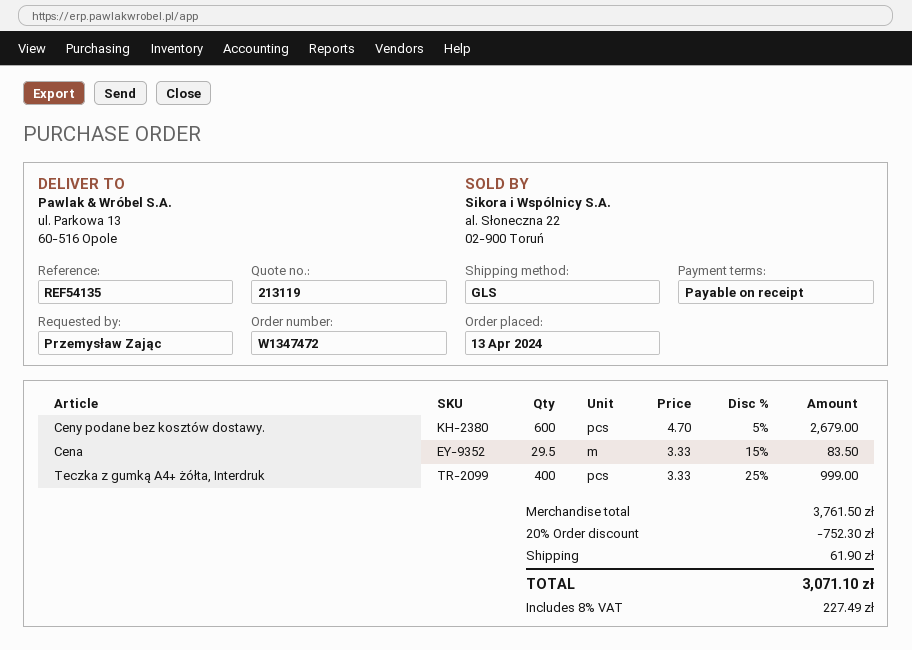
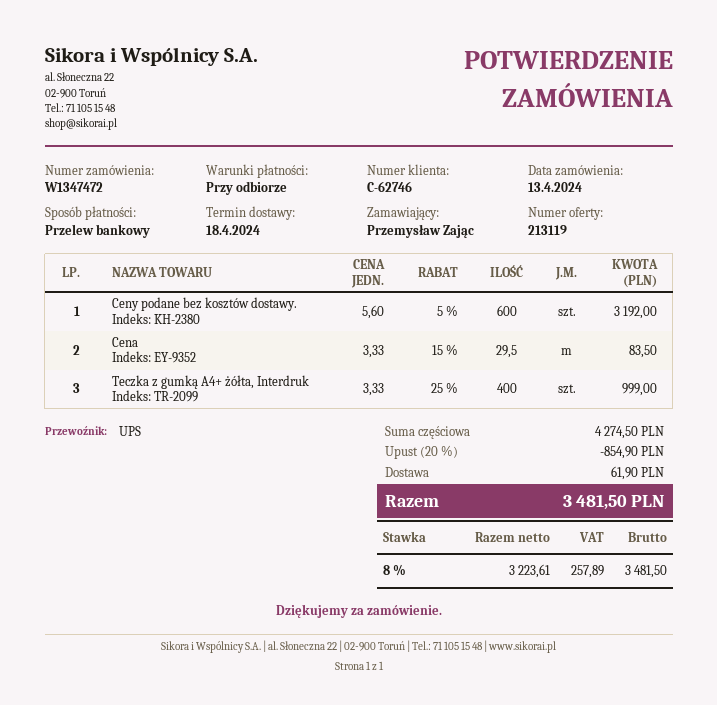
shipping method: GLS -> UPS
Ceny podane bez kosztów dostawy.: 600 x 4.70 - 5% = 2679.00 -> 600 x 5.60 - 5% = 3192.00
subtotal: 3761.50 -> 4274.50
discount: 20% = 752.30 -> 20% = 854.90
tax: 8% = 227.49 -> 8% = 257.89
total: 3071.10 -> 3481.50

